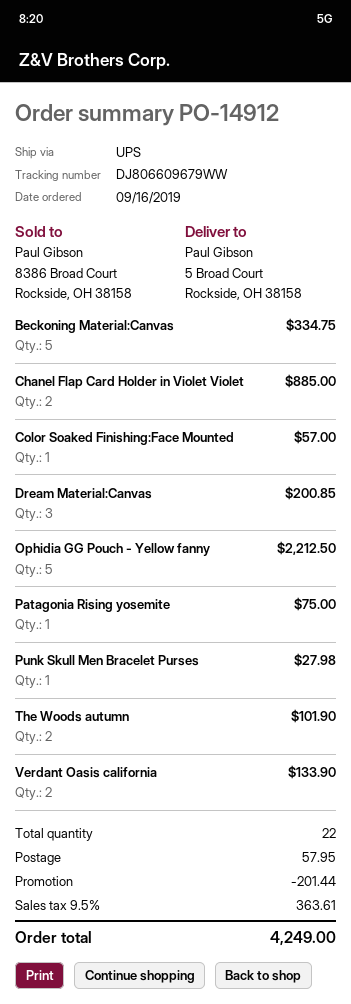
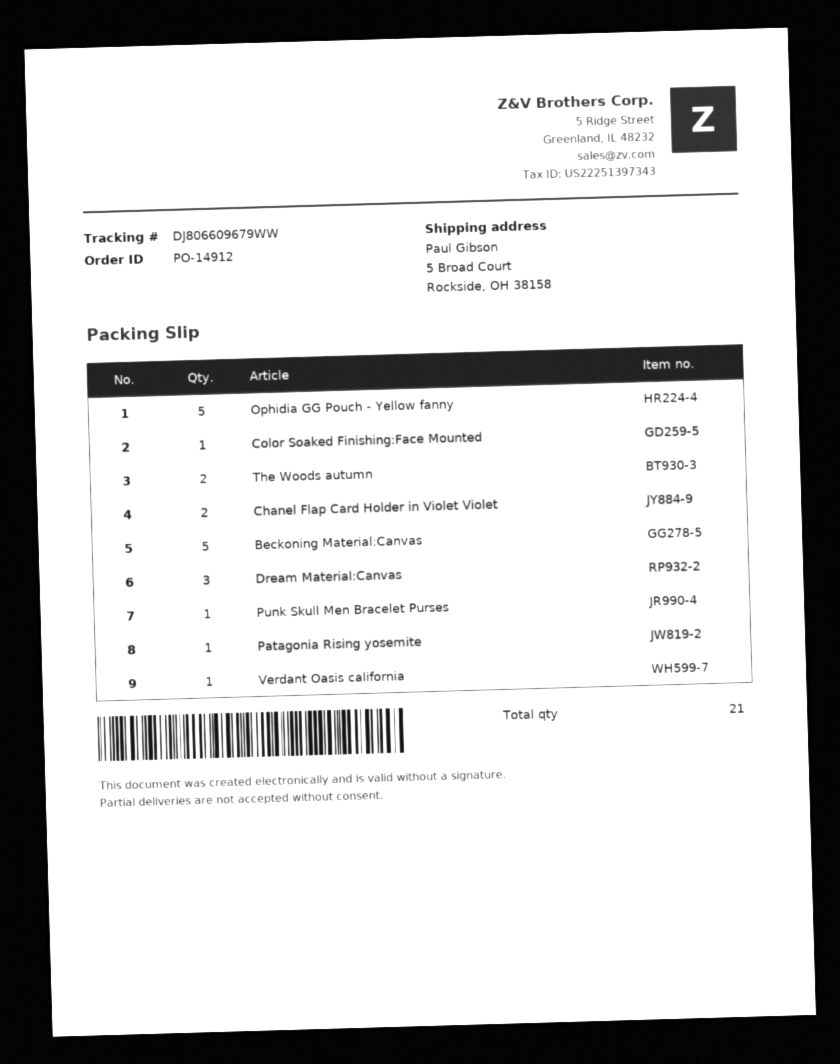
Verdant Oasis california: 2 -> 1
total quantity: 22 -> 21

